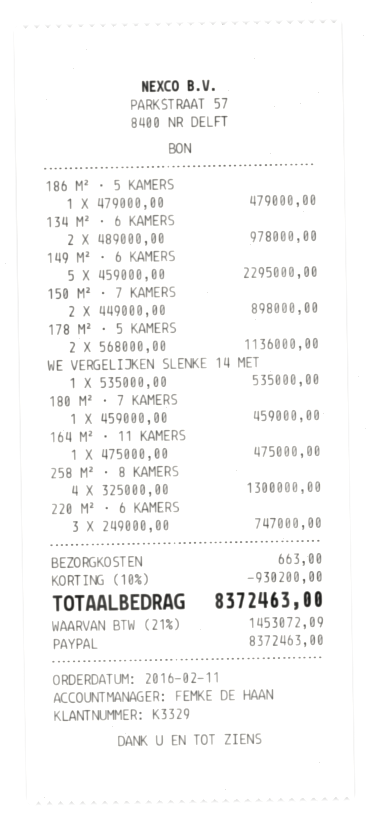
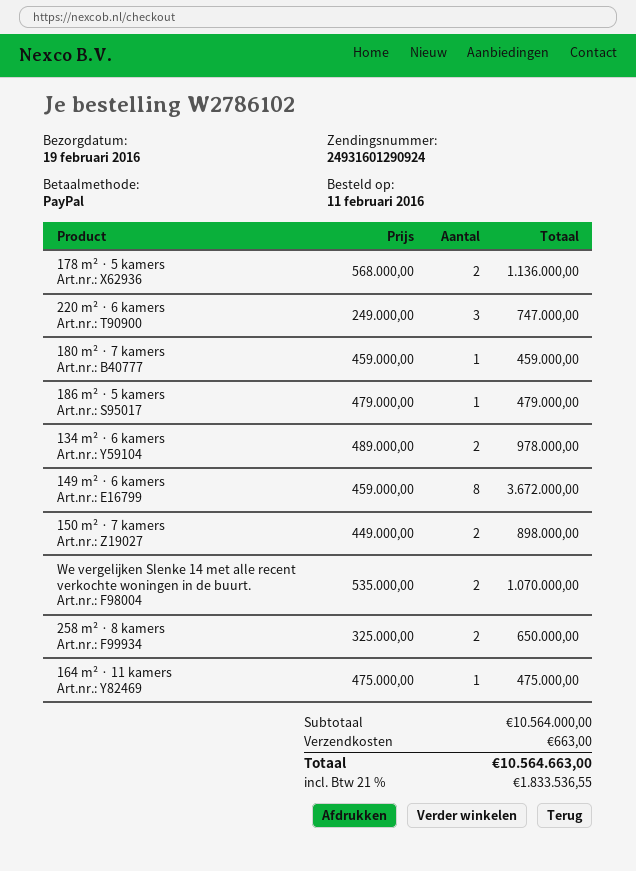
149 M² · 6 KAMERS: 5 x 459000.00 = 2295000.00 -> 8 x 459000.00 = 3672000.00
WE VERGELIJKEN SLENKE 14 MET: 1 x 535000.00 = 535000.00 -> 2 x 535000.00 = 1070000.00
258 M² · 8 KAMERS: 4 x 325000.00 = 1300000.00 -> 2 x 325000.00 = 650000.00
discount: 10% = 930200.00 -> none
tax: 21% = 1453072.09 -> 21% = 1833536.55
total: 8372463.00 -> 10564663.00

